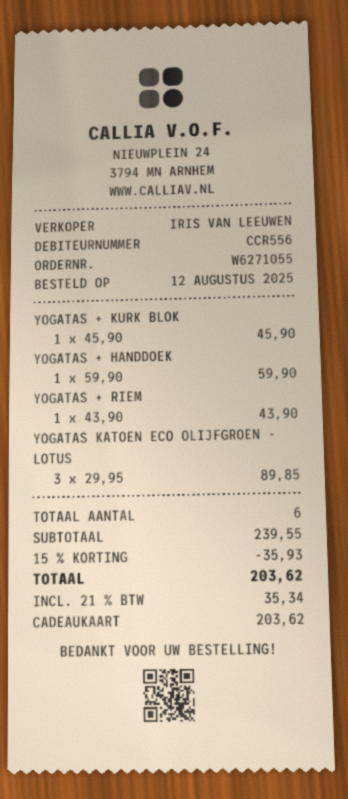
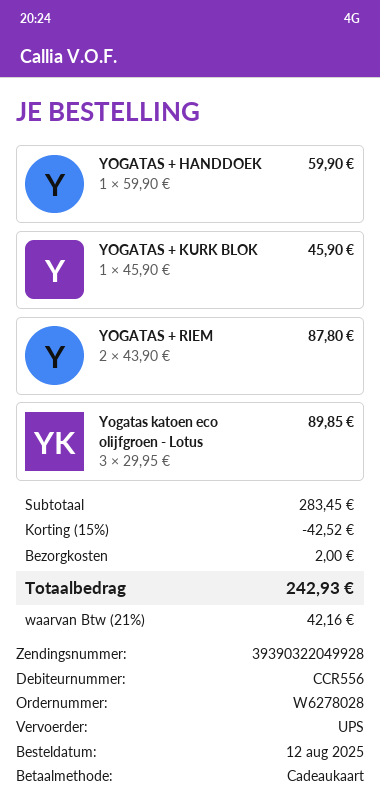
order number: W6271055 -> W6278028
YOGATAS + RIEM: 1 x 43.90 = 43.90 -> 2 x 43.90 = 87.80
subtotal: 239.55 -> 283.45
discount: 15% = 35.93 -> 15% = 42.52
shipping: none -> 2.00
tax: 21% = 35.34 -> 21% = 42.16
total: 203.62 -> 242.93

